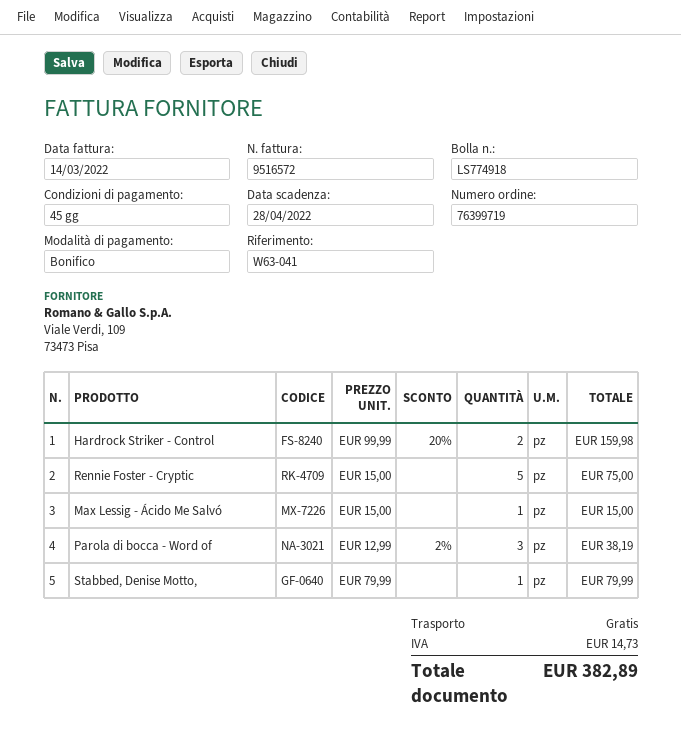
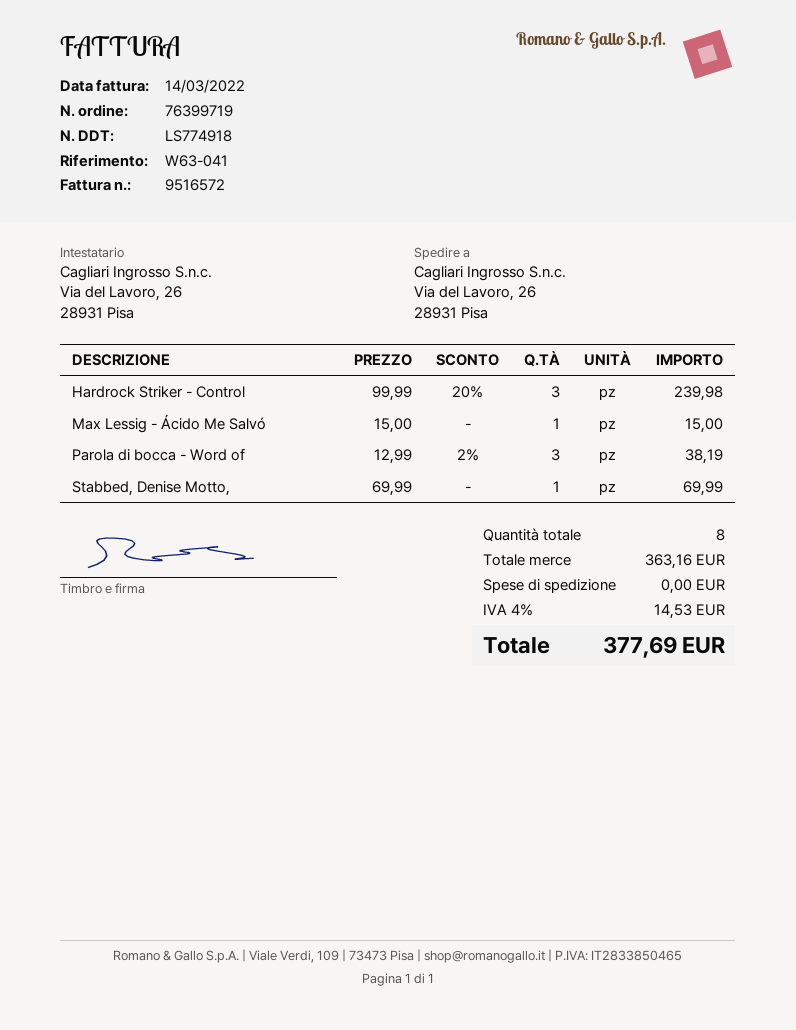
Hardrock Striker - Control: 2 x 99.99 - 20% = 159.98 -> 3 x 99.99 - 20% = 239.98
Rennie Foster - Cryptic: 5 x 15.00 = 75.00 -> none
Stabbed, Denise Motto,: 1 x 79.99 = 79.99 -> 1 x 69.99 = 69.99
tax: 14.73 -> 14.53
total: 382.89 -> 377.69

